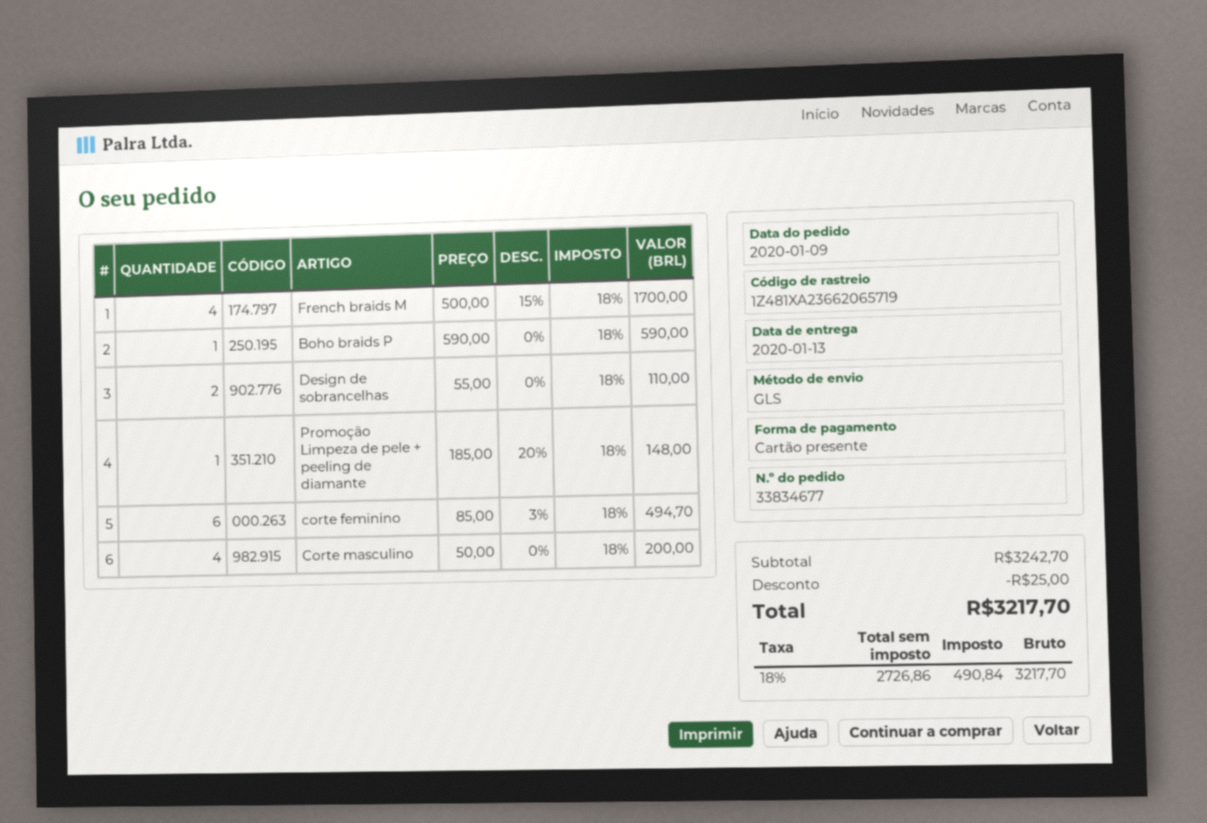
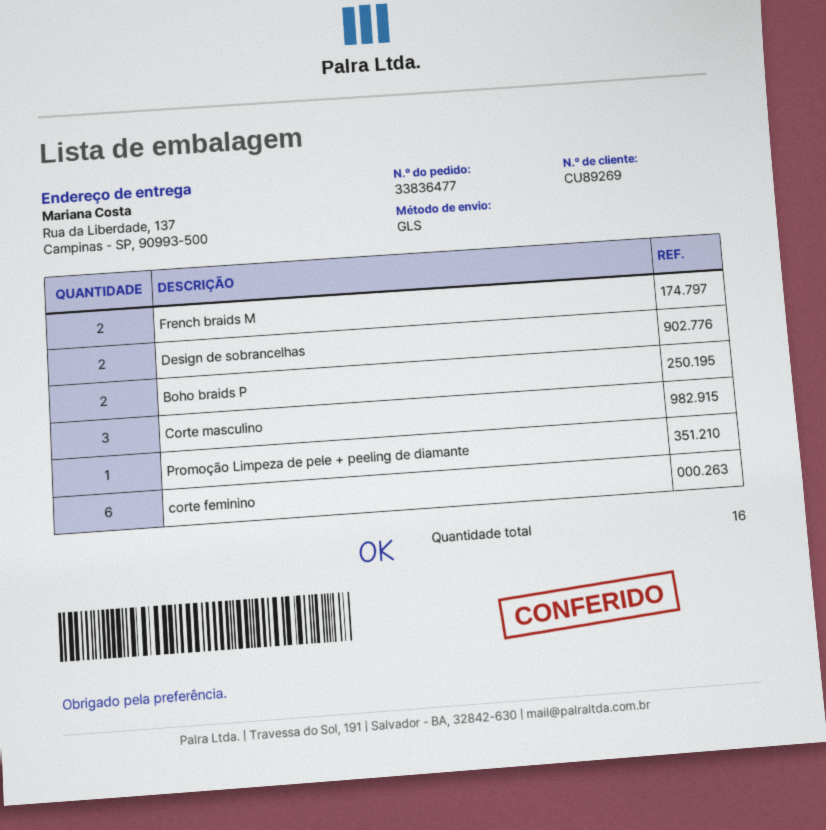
order number: 33834677 -> 33836477
French braids M: 4 -> 2
Boho braids P: 1 -> 2
Corte masculino: 4 -> 3

